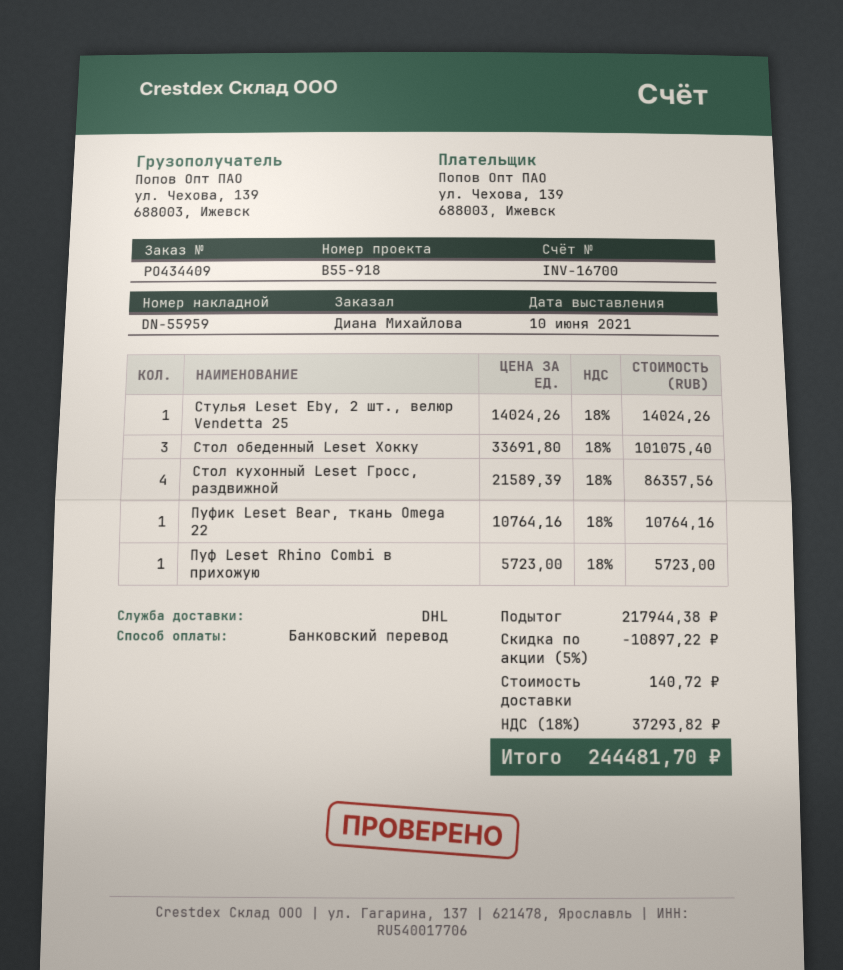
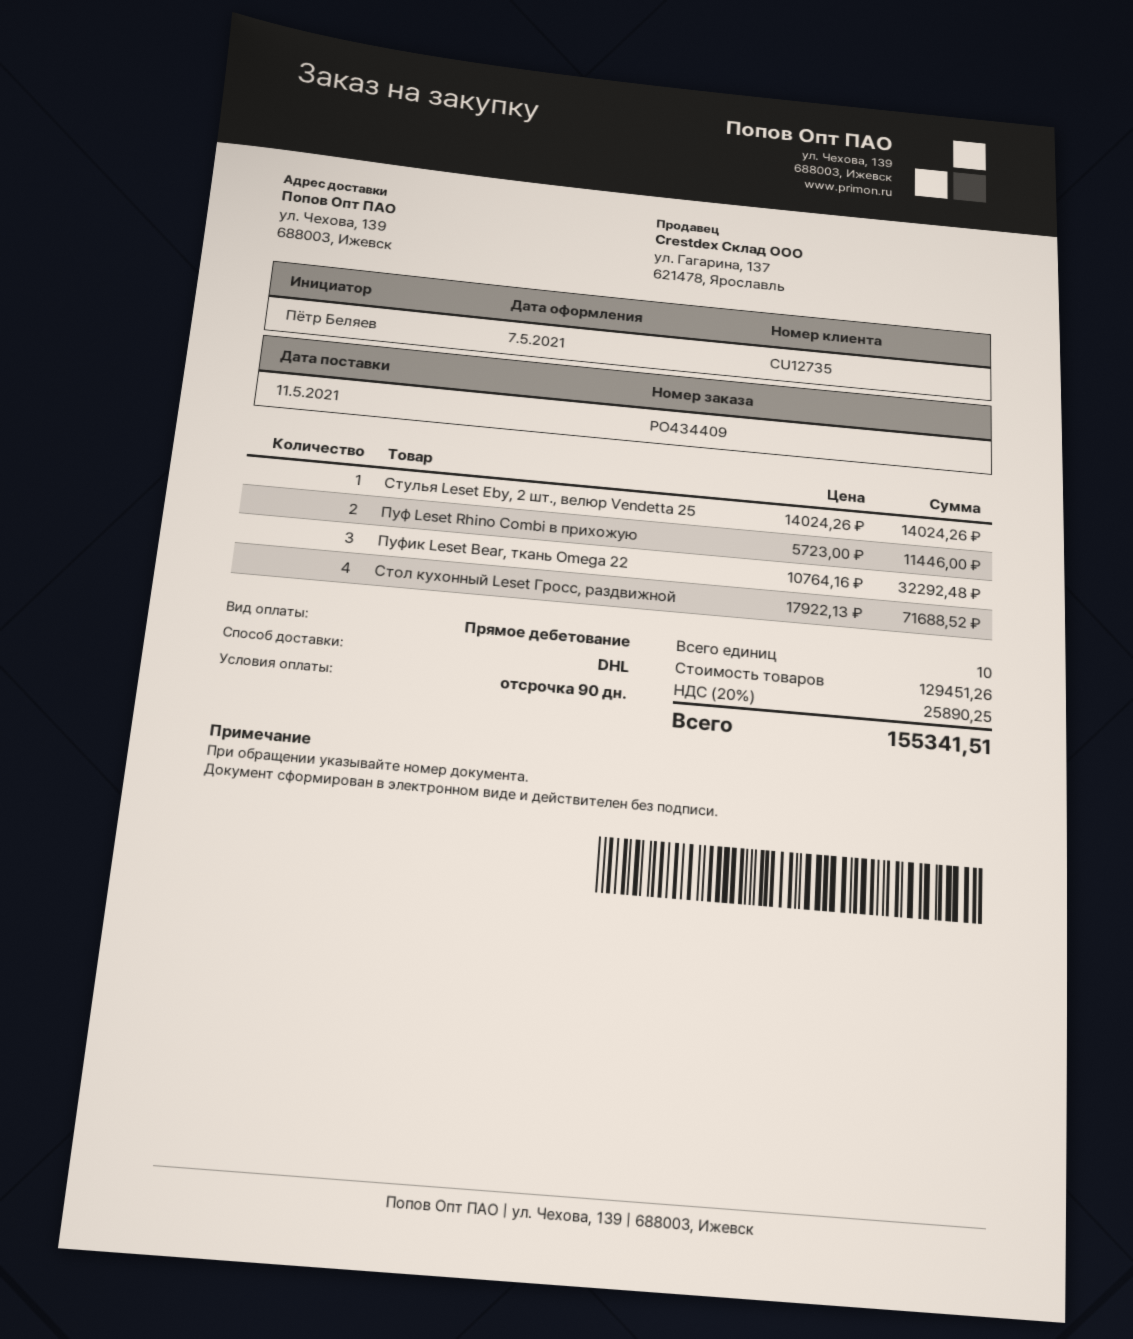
ordered by: Диана Михайлова -> Пётр Беляев
payment method: bank transfer -> direct debit
Стол обеденный Leset Хокку: 3 x 33691.80 = 101075.40 -> none
Стол кухонный Leset Гросс, раздвижной: 4 x 21589.39 = 86357.56 -> 4 x 17922.13 = 71688.52
Пуфик Leset Bear, ткань Omega 22: 1 x 10764.16 = 10764.16 -> 3 x 10764.16 = 32292.48
Пуф Leset Rhino Combi в прихожую: 1 x 5723.00 = 5723.00 -> 2 x 5723.00 = 11446.00
subtotal: 217944.38 -> 129451.26
discount: 5% = 10897.22 -> none
shipping: 140.72 -> none
tax: 18% = 37293.82 -> 20% = 25890.25
total: 244481.70 -> 155341.51

